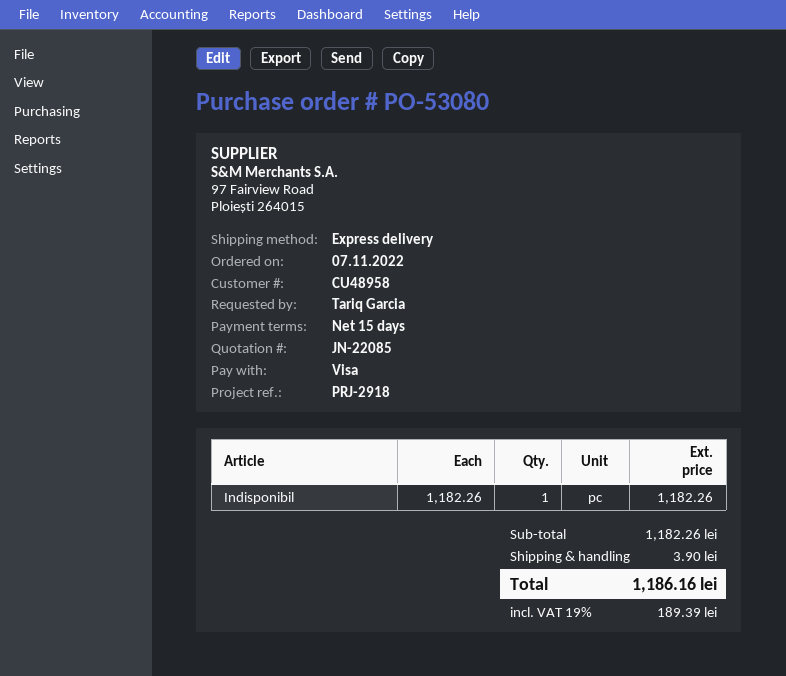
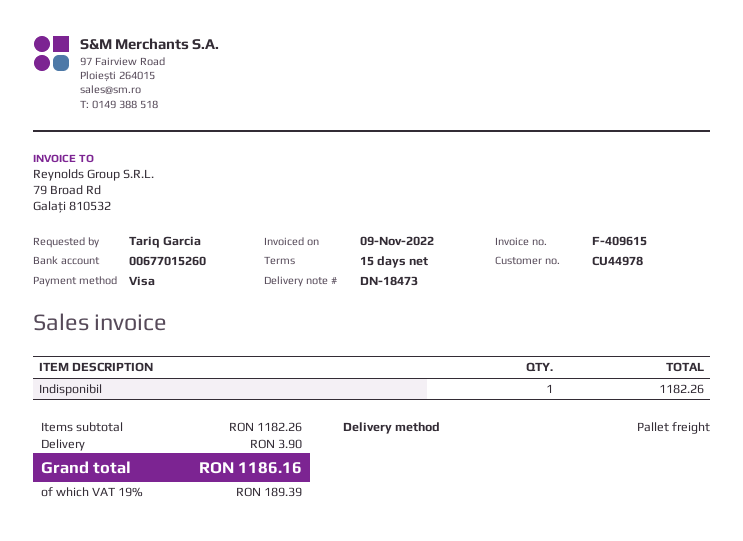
customer number: CU48958 -> CU44978
shipping method: express -> pallet freight

